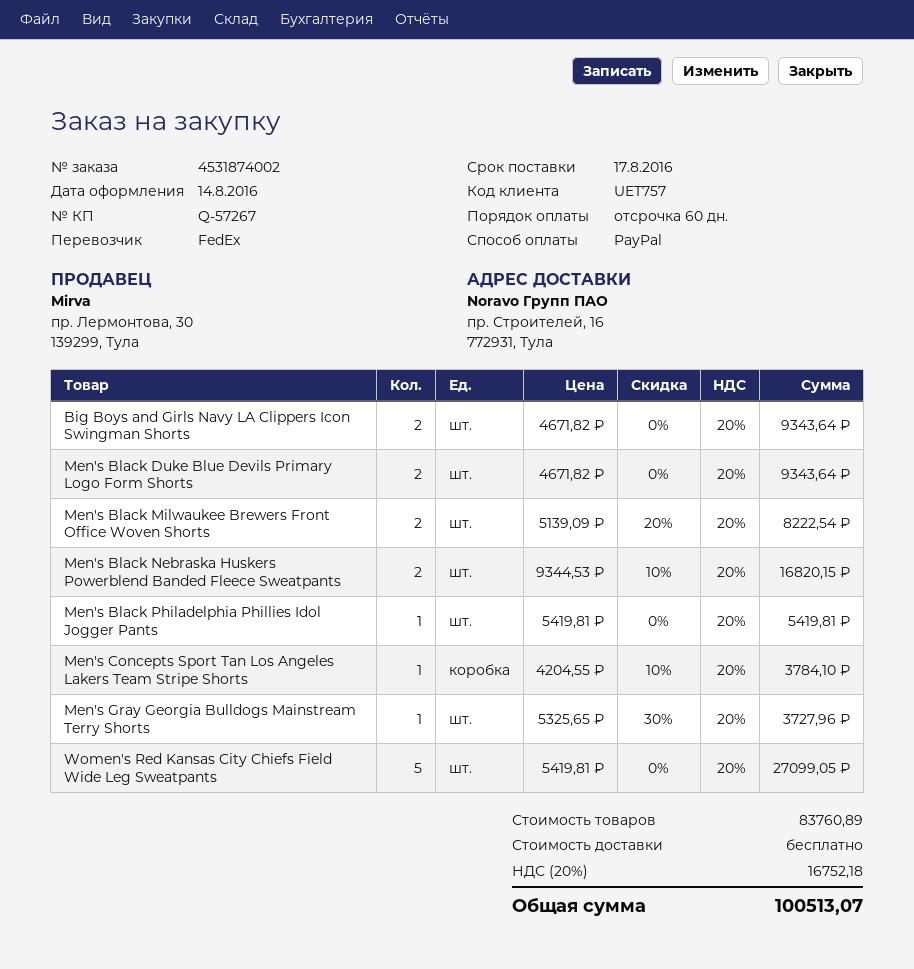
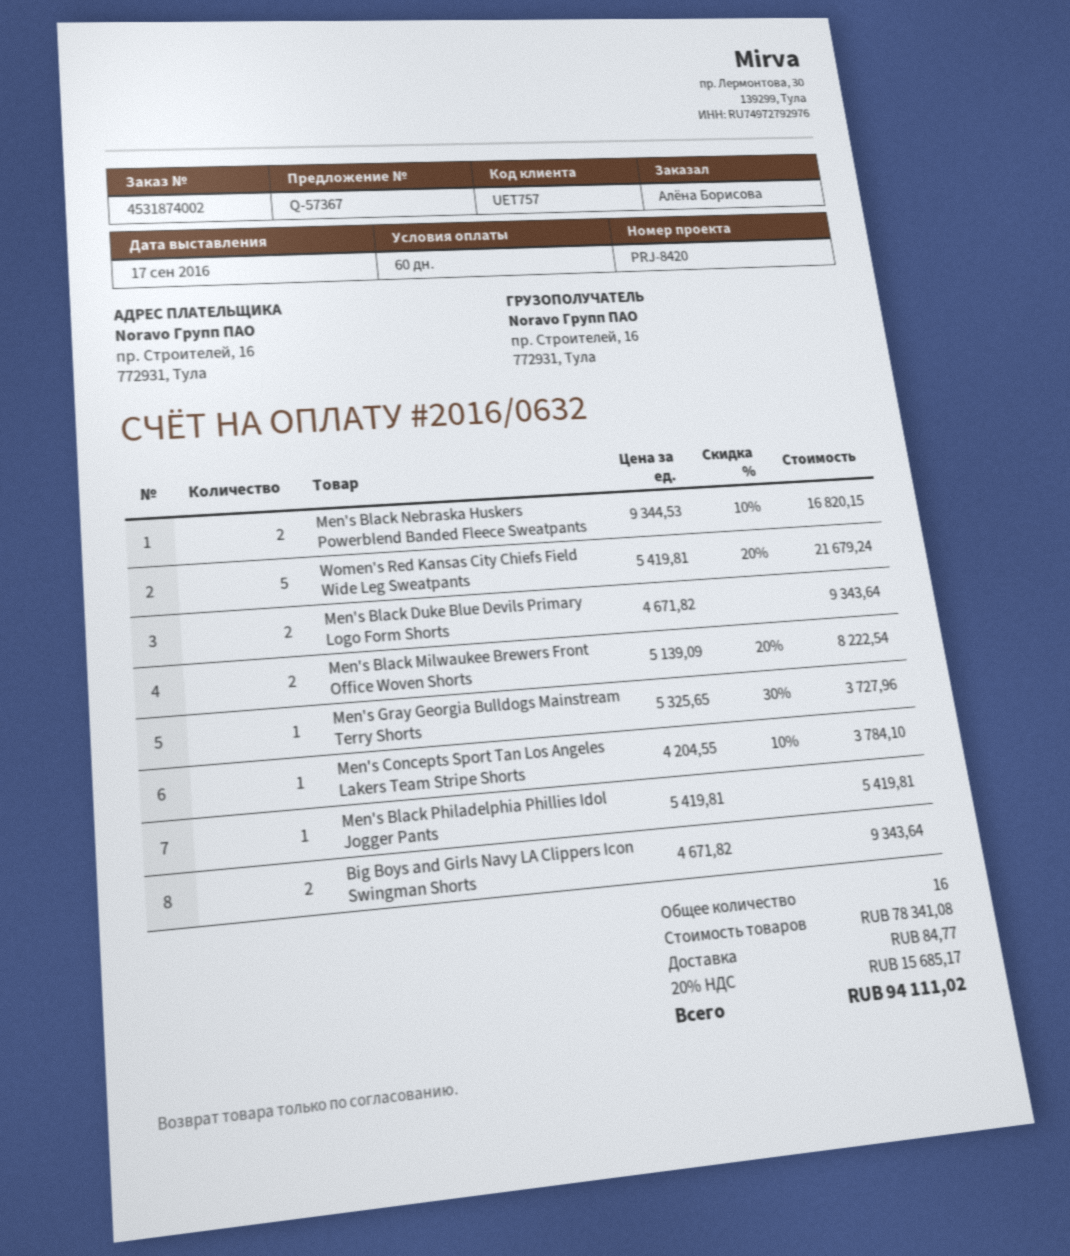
quote number: Q-57267 -> Q-57367
Women's Red Kansas City Chiefs Field Wide Leg Sweatpants: 5 x 5419.81 = 27099.05 -> 5 x 5419.81 - 20% = 21679.24
subtotal: 83760.89 -> 78341.08
shipping: 0.00 -> 84.77
tax: 20% = 16752.18 -> 20% = 15685.17
total: 100513.07 -> 94111.02

